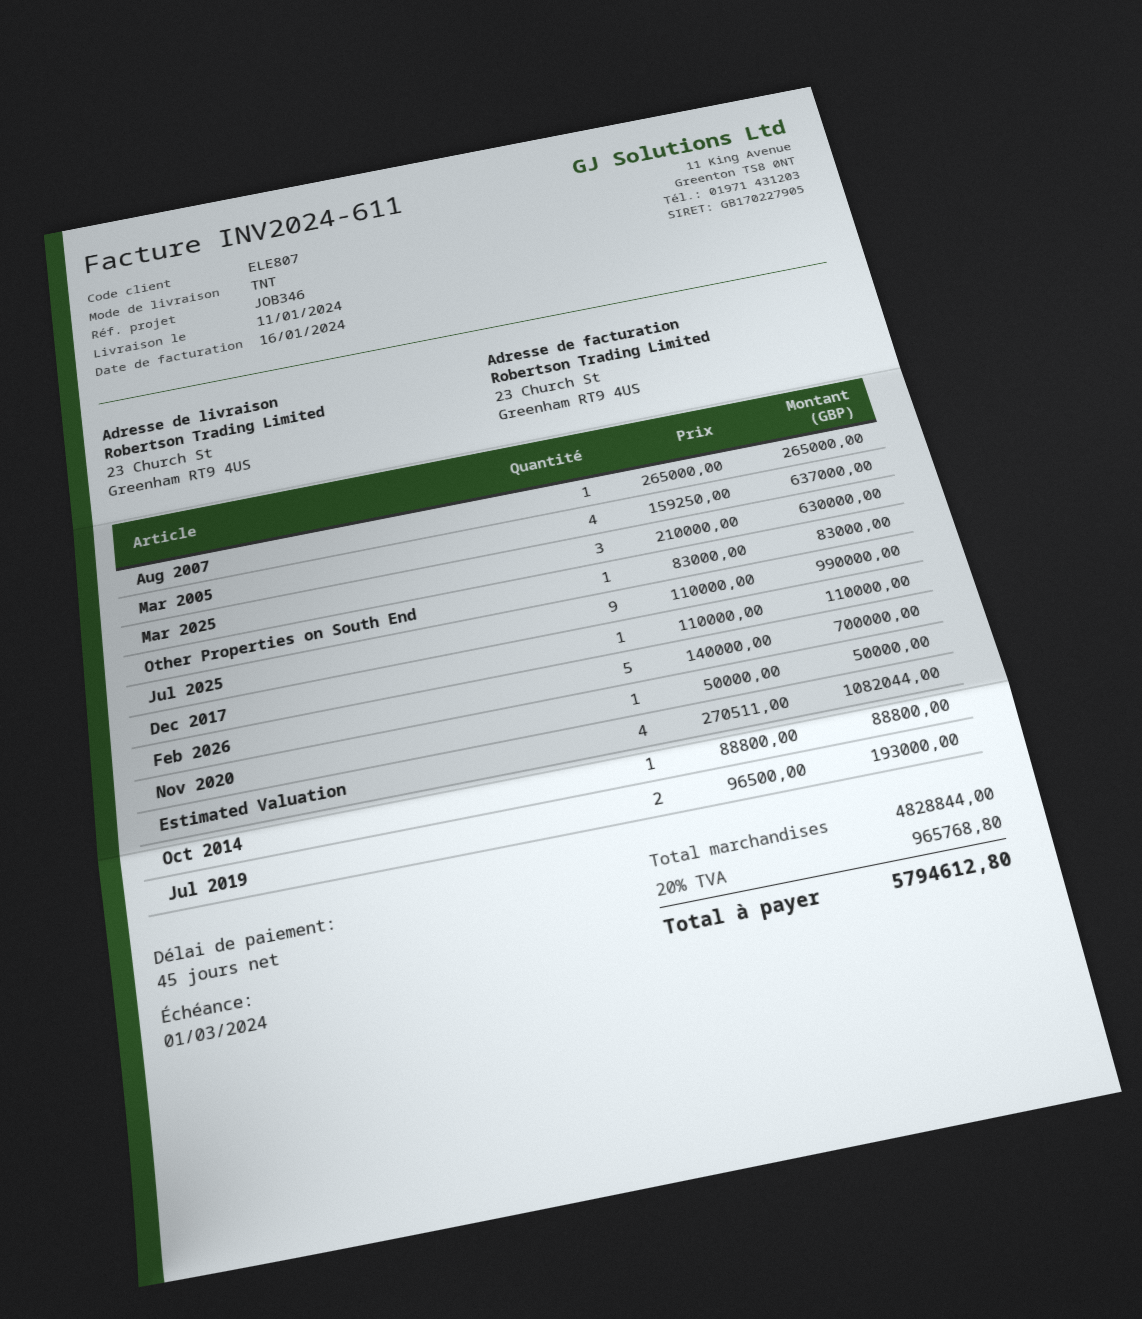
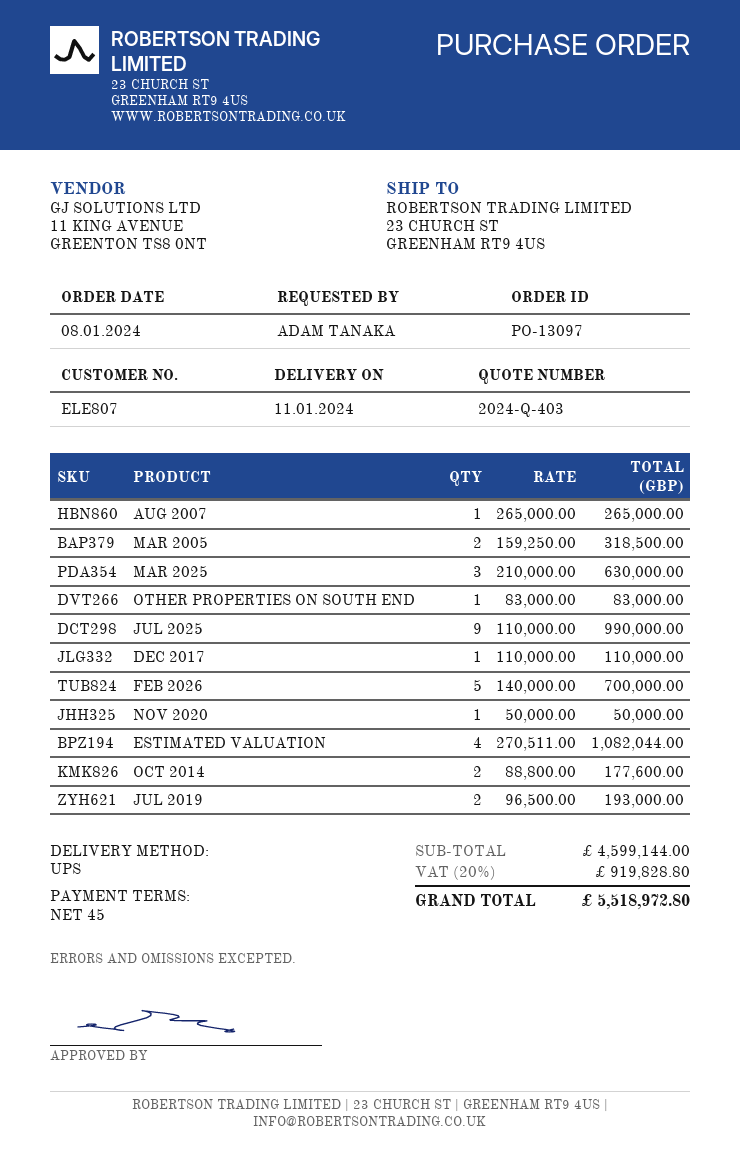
shipping method: TNT -> UPS
Mar 2005: 4 x 159250.00 = 637000.00 -> 2 x 159250.00 = 318500.00
Oct 2014: 1 x 88800.00 = 88800.00 -> 2 x 88800.00 = 177600.00
subtotal: 4828844.00 -> 4599144.00
tax: 20% = 965768.80 -> 20% = 919828.80
total: 5794612.80 -> 5518972.80

